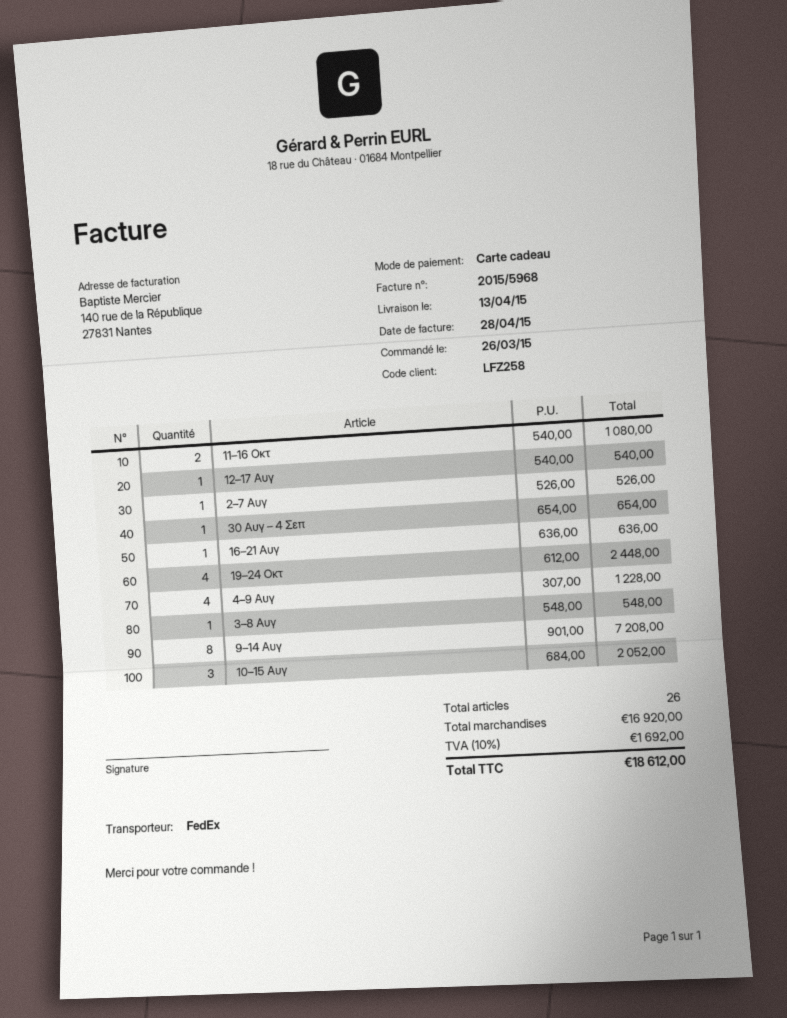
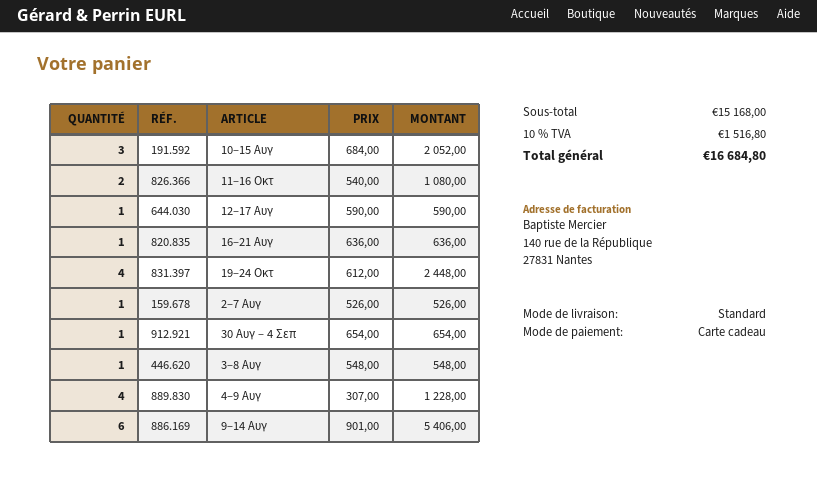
shipping method: FedEx -> standard
12–17 Αυγ: 1 x 540.00 = 540.00 -> 1 x 590.00 = 590.00
9–14 Αυγ: 8 x 901.00 = 7208.00 -> 6 x 901.00 = 5406.00
subtotal: 16920.00 -> 15168.00
tax: 10% = 1692.00 -> 10% = 1516.80
total: 18612.00 -> 16684.80

